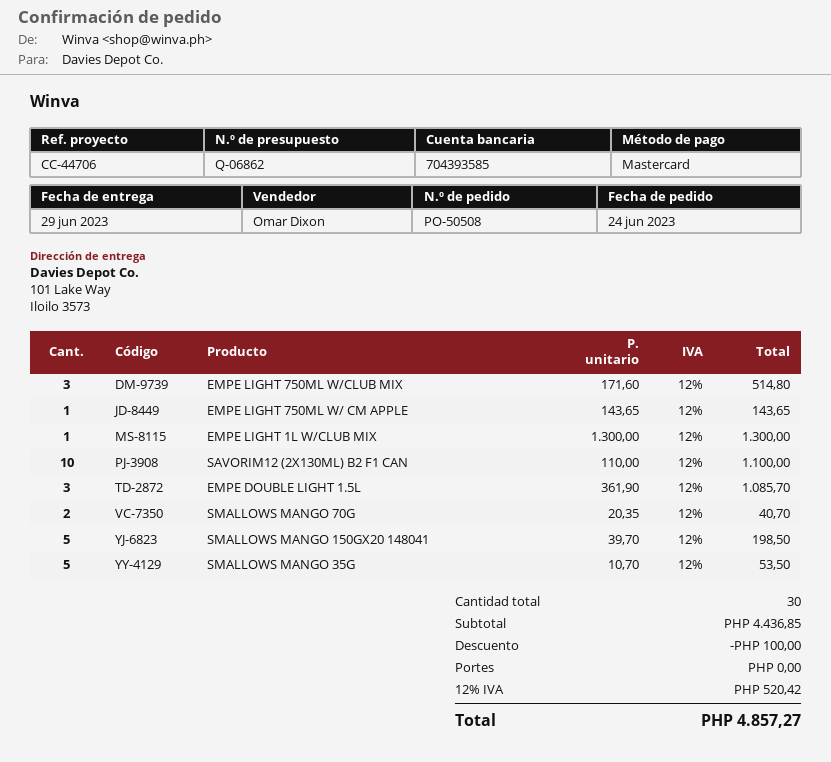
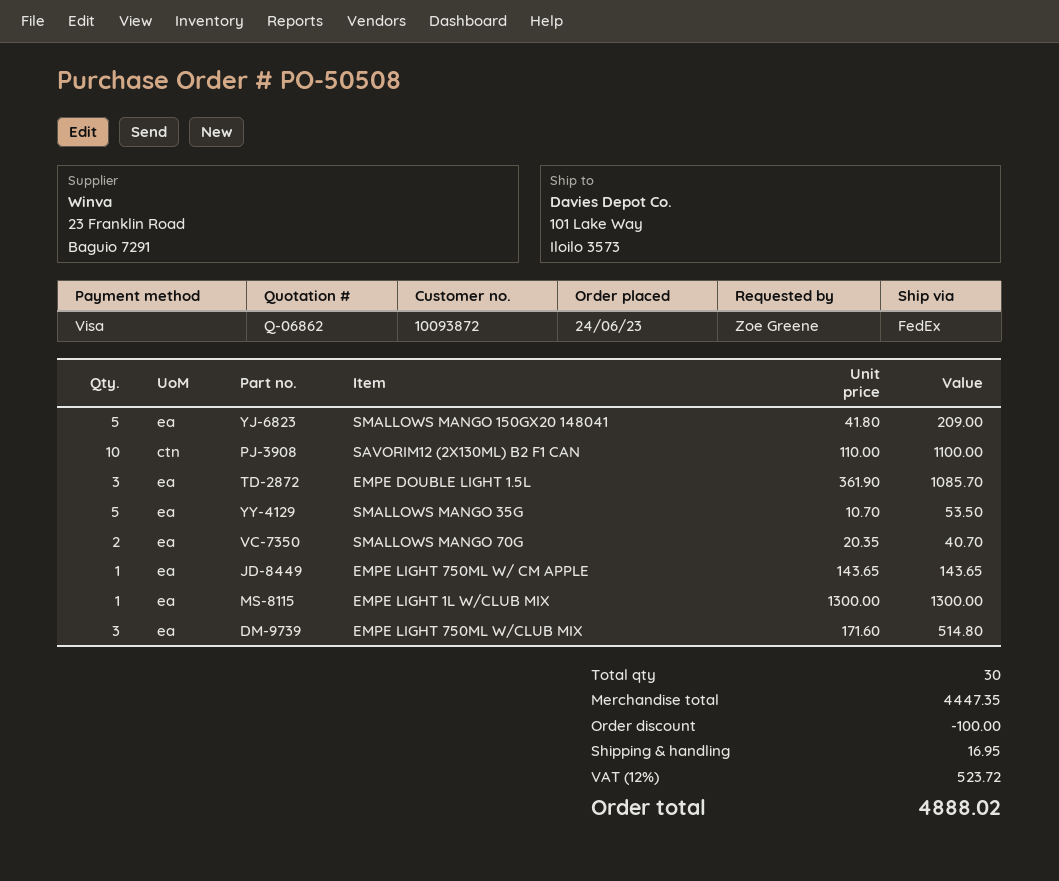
payment method: Mastercard -> Visa
SMALLOWS MANGO 150GX20 148041: 5 x 39.70 = 198.50 -> 5 x 41.80 = 209.00
subtotal: 4436.85 -> 4447.35
shipping: 0.00 -> 16.95
tax: 12% = 520.42 -> 12% = 523.72
total: 4857.27 -> 4888.02

